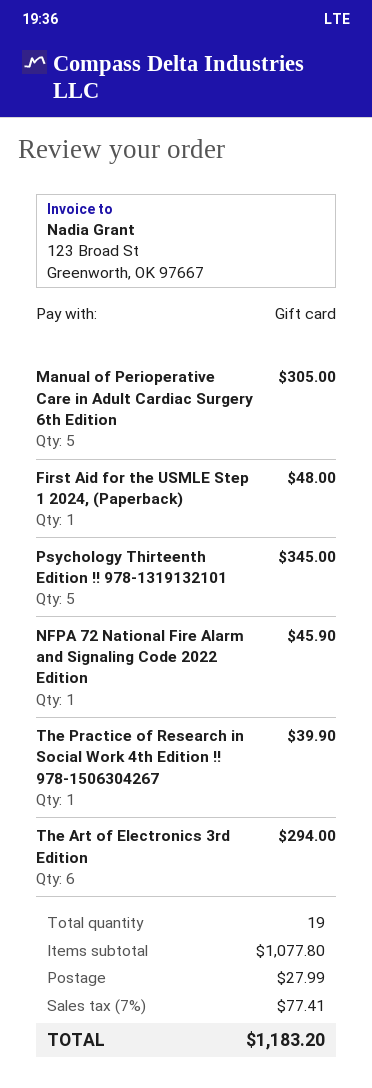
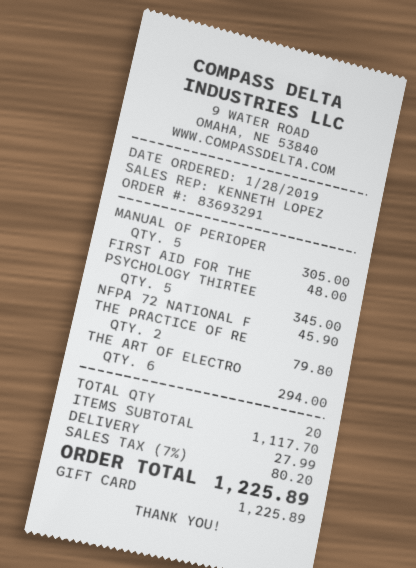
The Practice of Research in Social Work 4th Edition !! 978-1506304267: 1 for 39.90 -> 2 for 79.80
total quantity: 19 -> 20
subtotal: 1077.80 -> 1117.70
tax: 7% = 77.41 -> 7% = 80.20
total: 1183.20 -> 1225.89

